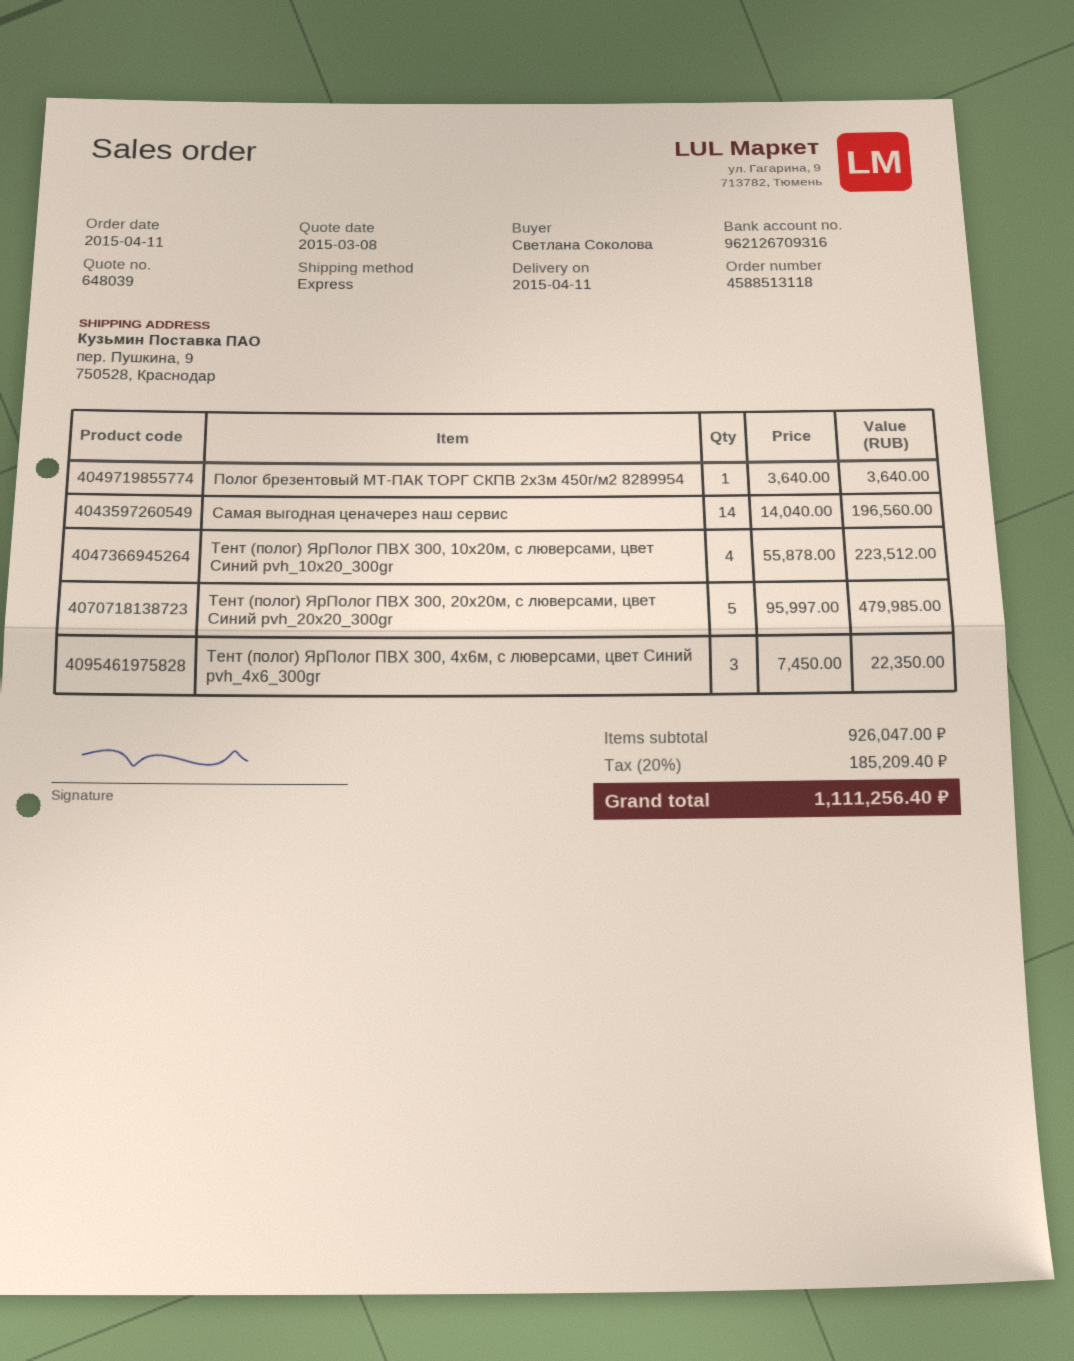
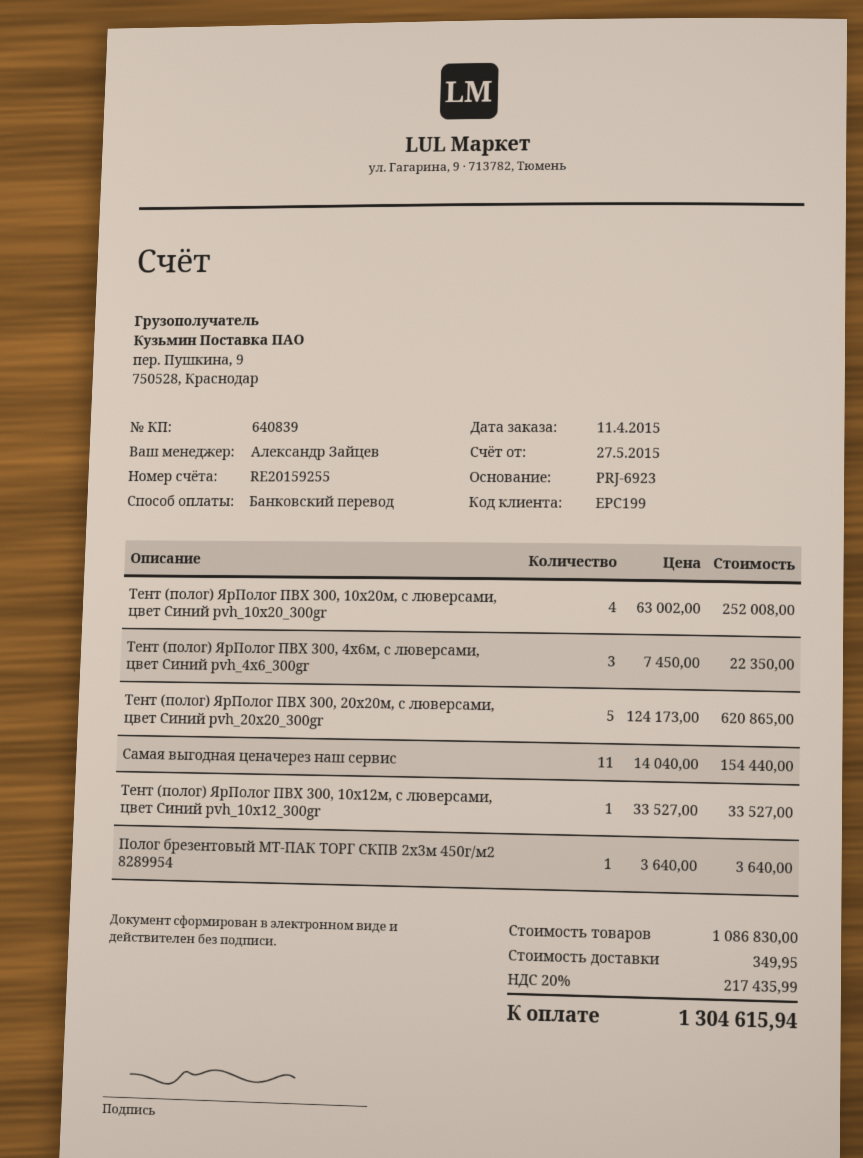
quote number: 648039 -> 640839
Самая выгодная ценачерез наш сервис: 14 x 14040.00 = 196560.00 -> 11 x 14040.00 = 154440.00
Тент (полог) ЯрПолог ПВХ 300, 10х20м, с люверсами, цвет Синий pvh_10x20_300gr: 4 x 55878.00 = 223512.00 -> 4 x 63002.00 = 252008.00
Тент (полог) ЯрПолог ПВХ 300, 20х20м, с люверсами, цвет Синий pvh_20x20_300gr: 5 x 95997.00 = 479985.00 -> 5 x 124173.00 = 620865.00
Тент (полог) ЯрПолог ПВХ 300, 10х12м, с люверсами, цвет Синий pvh_10x12_300gr: none -> 1 x 33527.00 = 33527.00
subtotal: 926047.00 -> 1086830.00
shipping: none -> 349.95
tax: 20% = 185209.40 -> 20% = 217435.99
total: 1111256.40 -> 1304615.94

